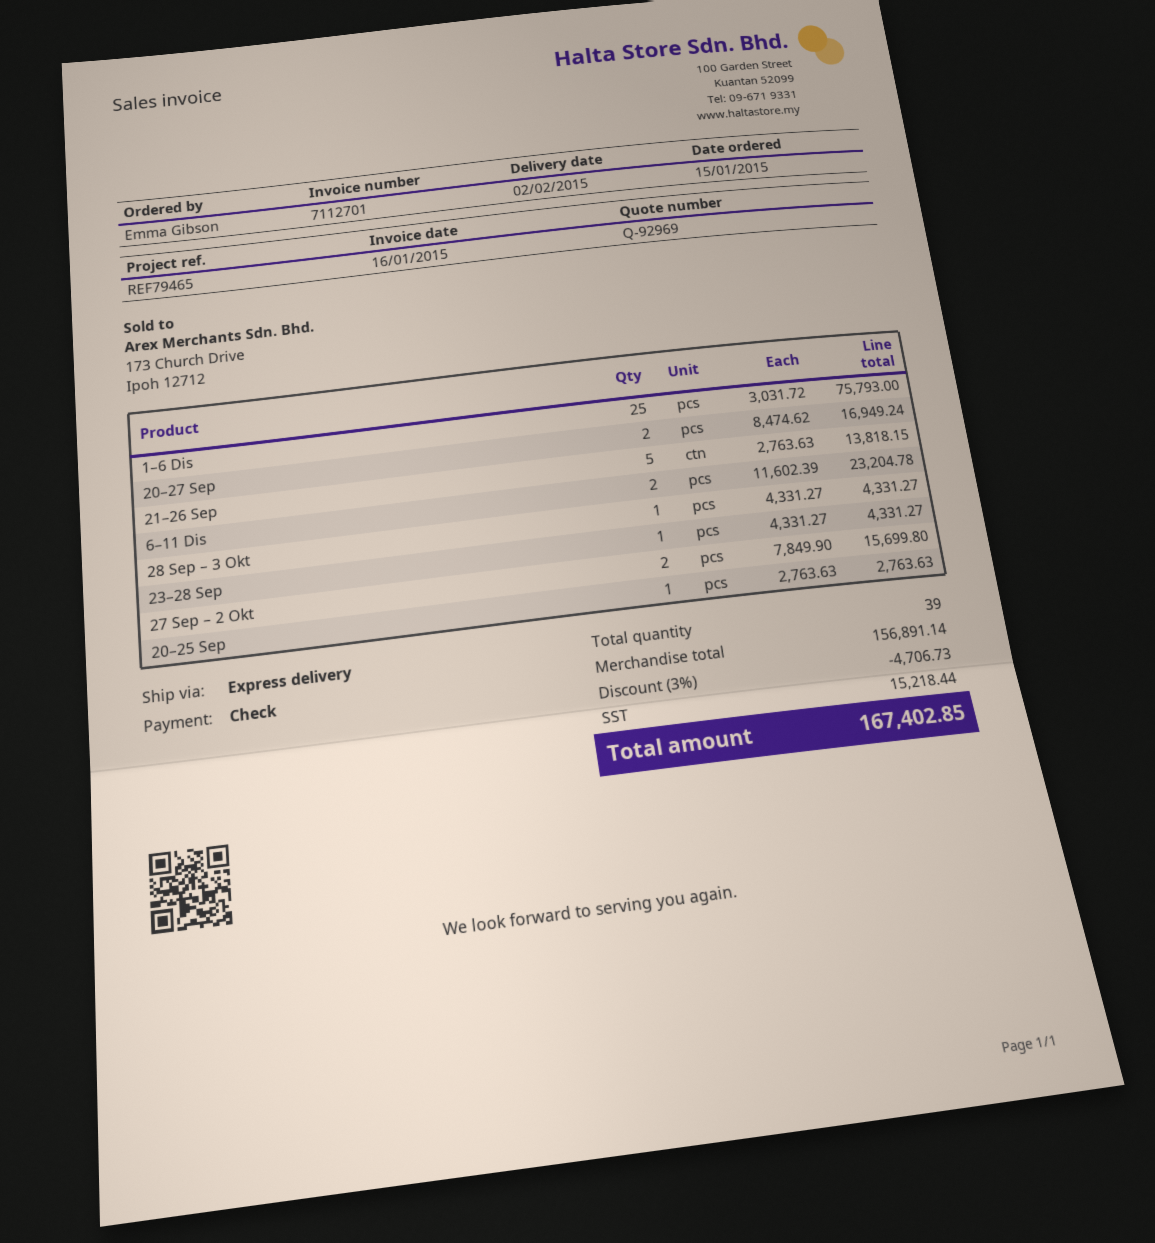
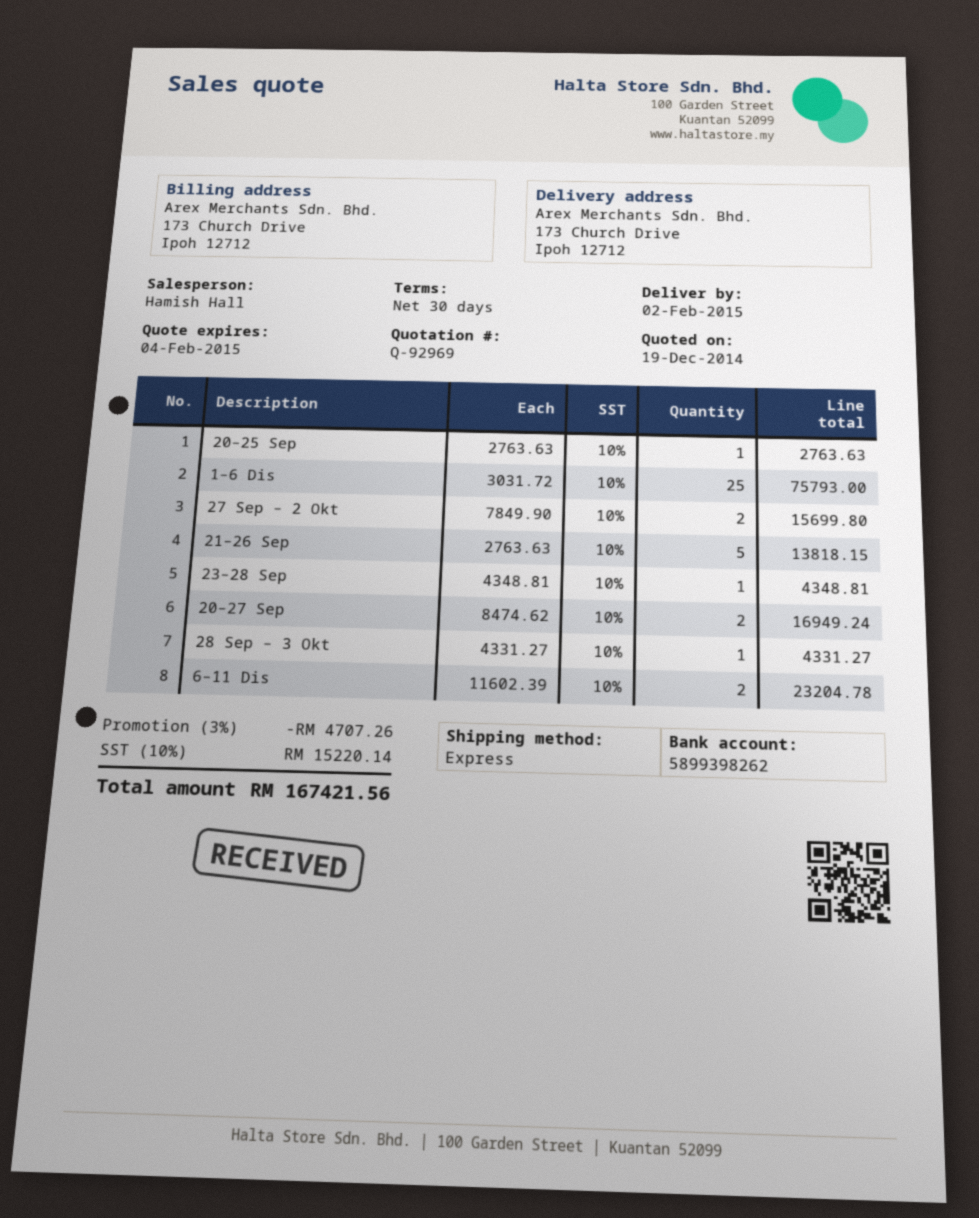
23–28 Sep: 1 x 4331.27 = 4331.27 -> 1 x 4348.81 = 4348.81
discount: 3% = 4706.73 -> 3% = 4707.26
tax: 15218.44 -> 15220.14
total: 167402.85 -> 167421.56

